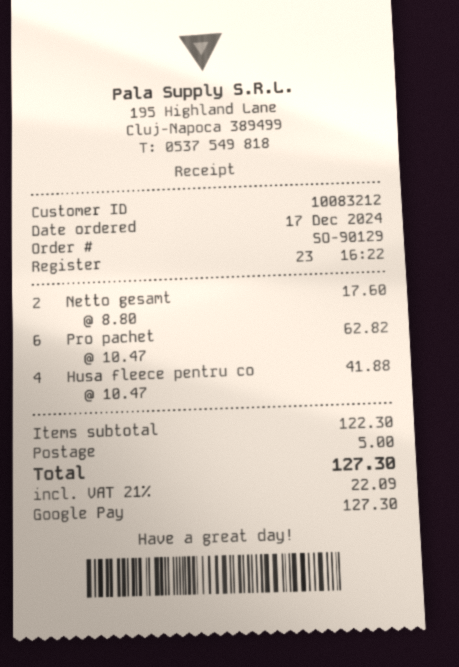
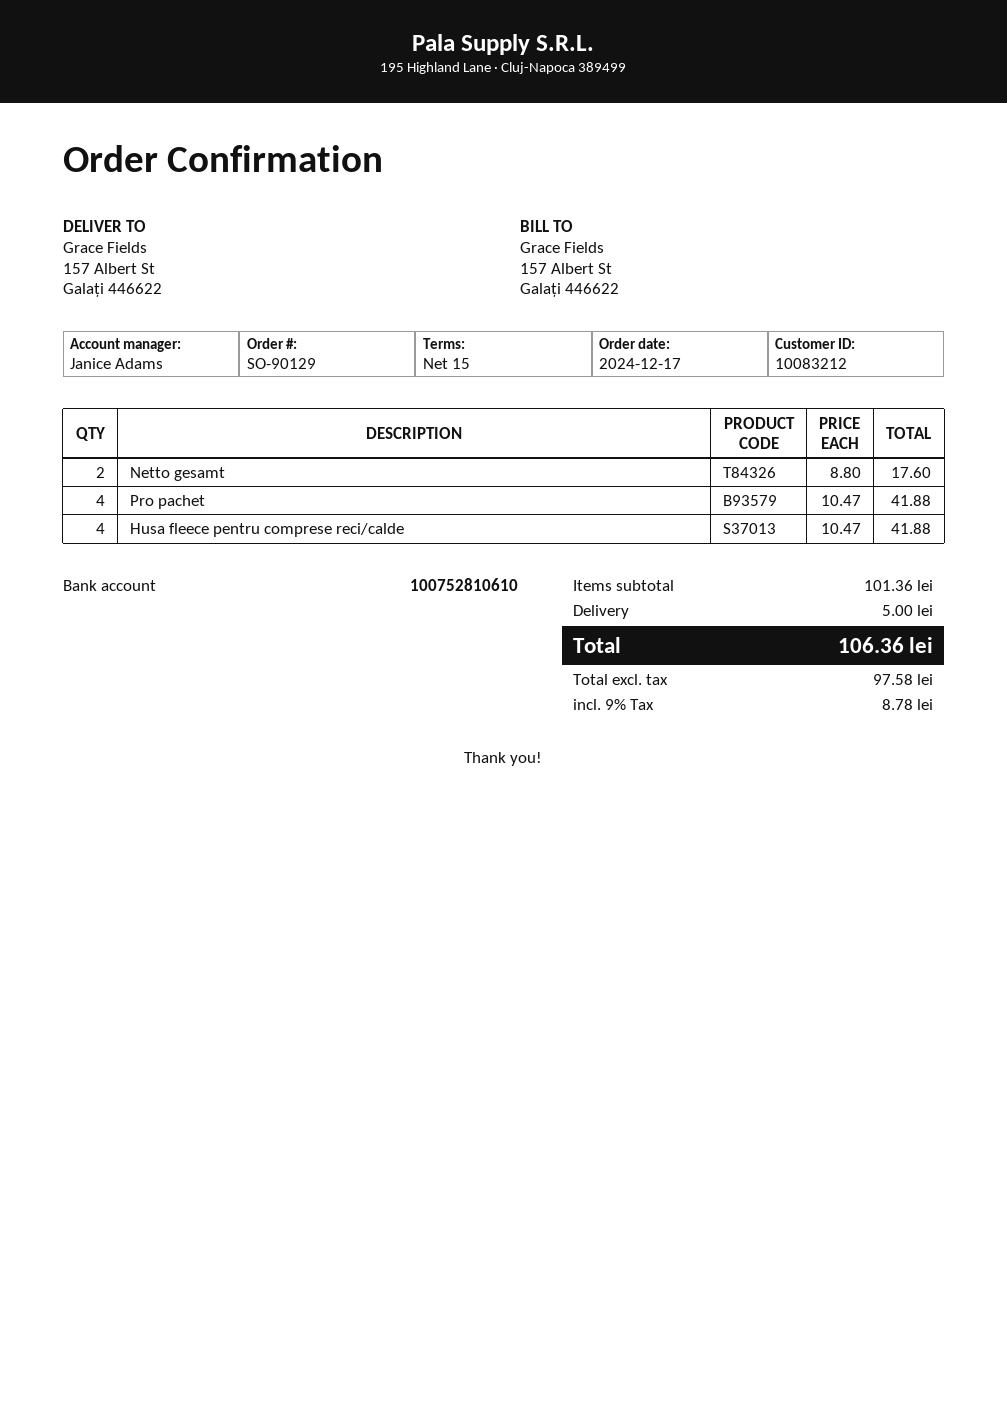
Pro pachet: 6 x 10.47 = 62.82 -> 4 x 10.47 = 41.88
subtotal: 122.30 -> 101.36
tax: 21% = 22.09 -> 9% = 8.78
total: 127.30 -> 106.36

